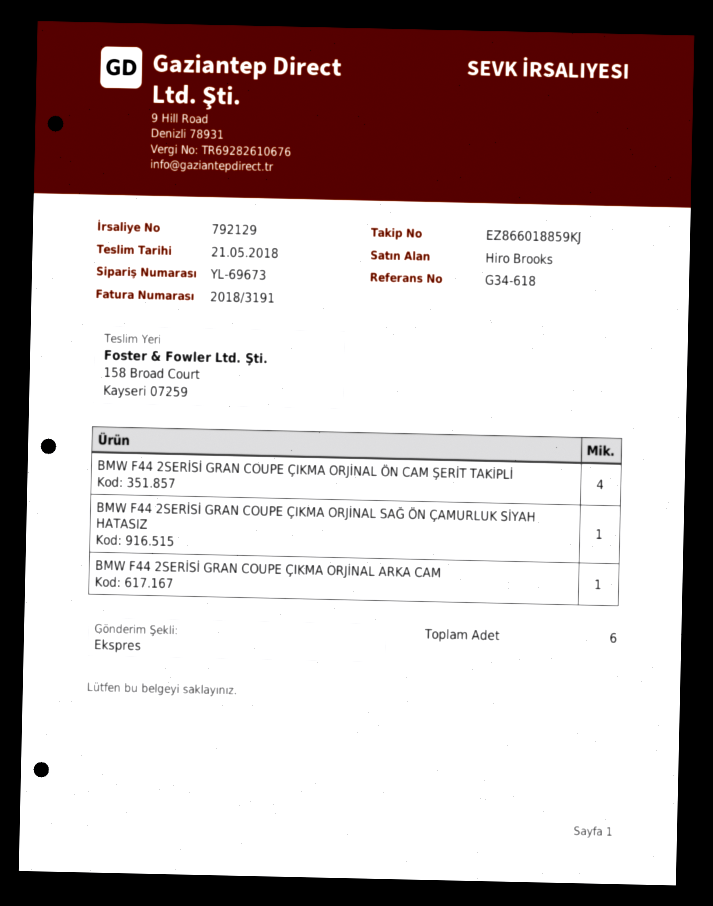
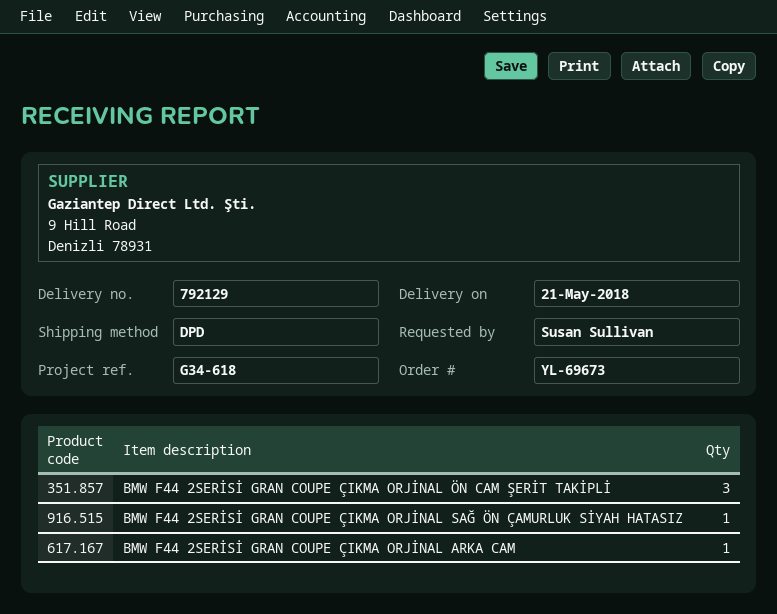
ordered by: Hiro Brooks -> Susan Sullivan
shipping method: express -> DPD
BMW F44 2SERİSİ GRAN COUPE ÇIKMA ORJİNAL ÖN CAM ŞERİT TAKİPLİ: 4 -> 3

